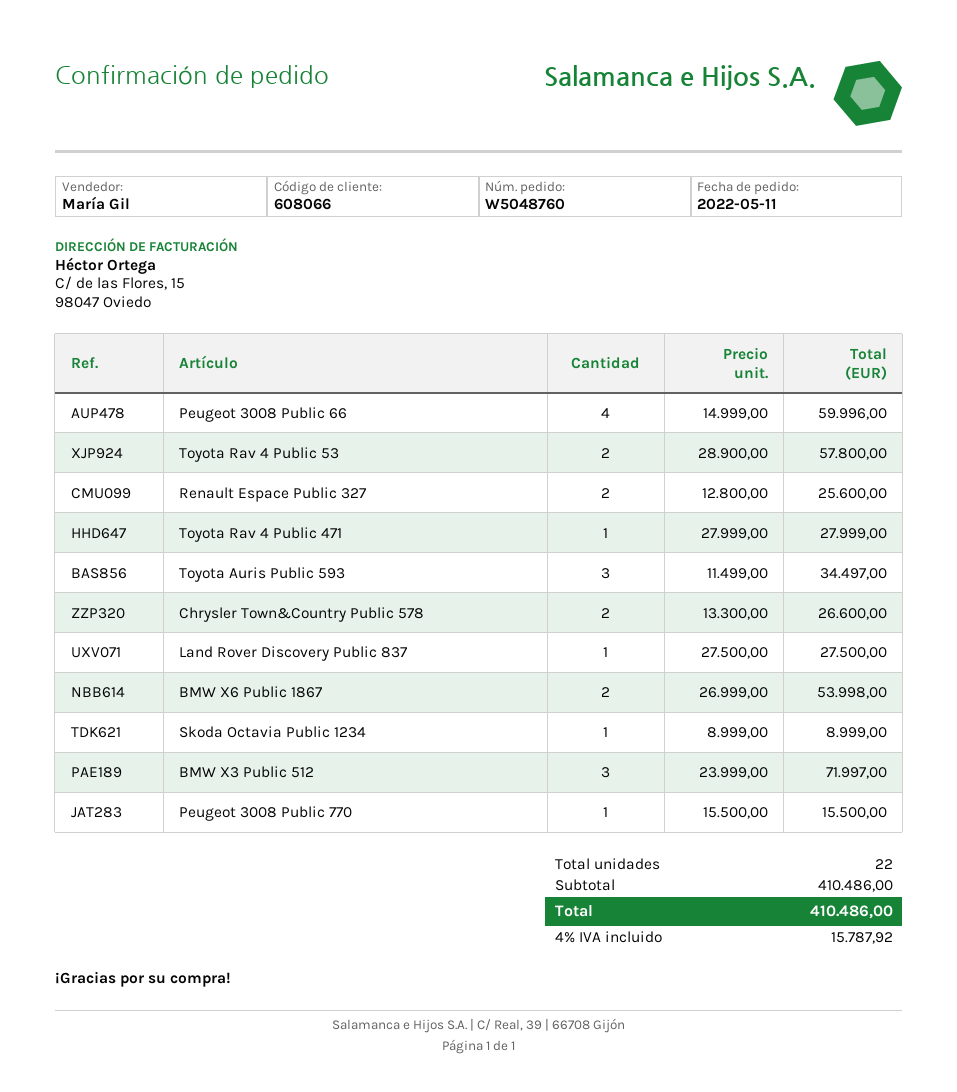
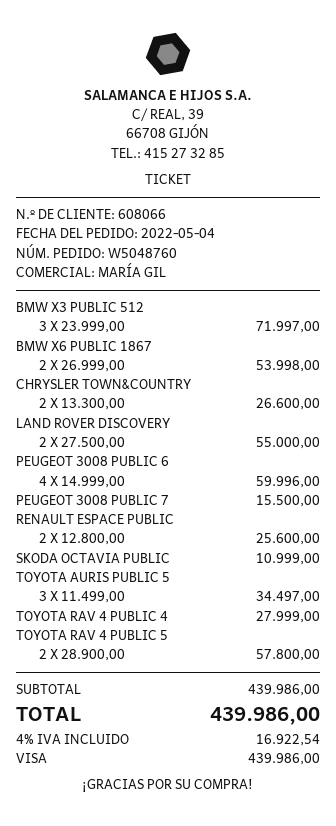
order date: 2022-05-11 -> 2022-05-04
Land Rover Discovery Public 837: 1 x 27500.00 = 27500.00 -> 2 x 27500.00 = 55000.00
Skoda Octavia Public 1234: 1 x 8999.00 = 8999.00 -> 1 x 10999.00 = 10999.00
subtotal: 410486.00 -> 439986.00
tax: 4% = 15787.92 -> 4% = 16922.54
total: 410486.00 -> 439986.00

